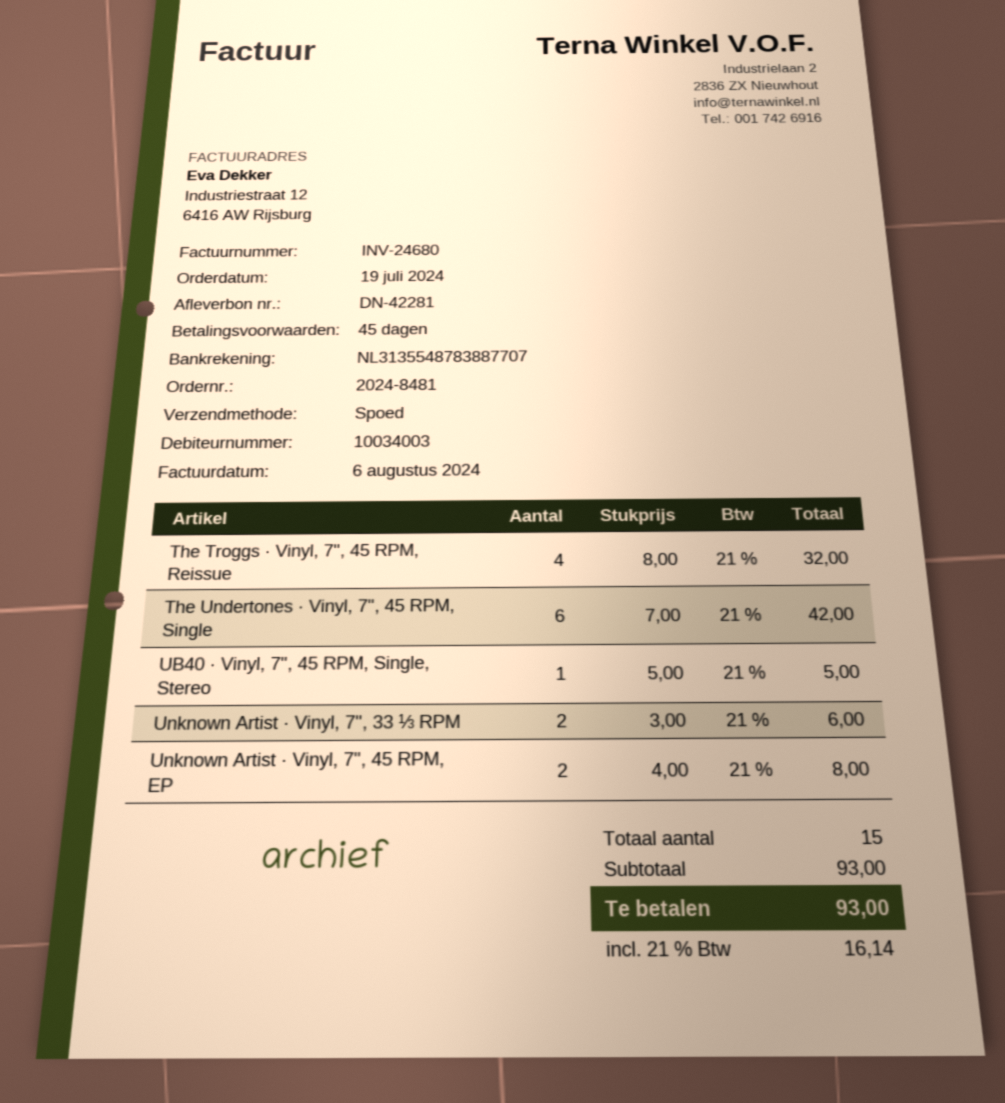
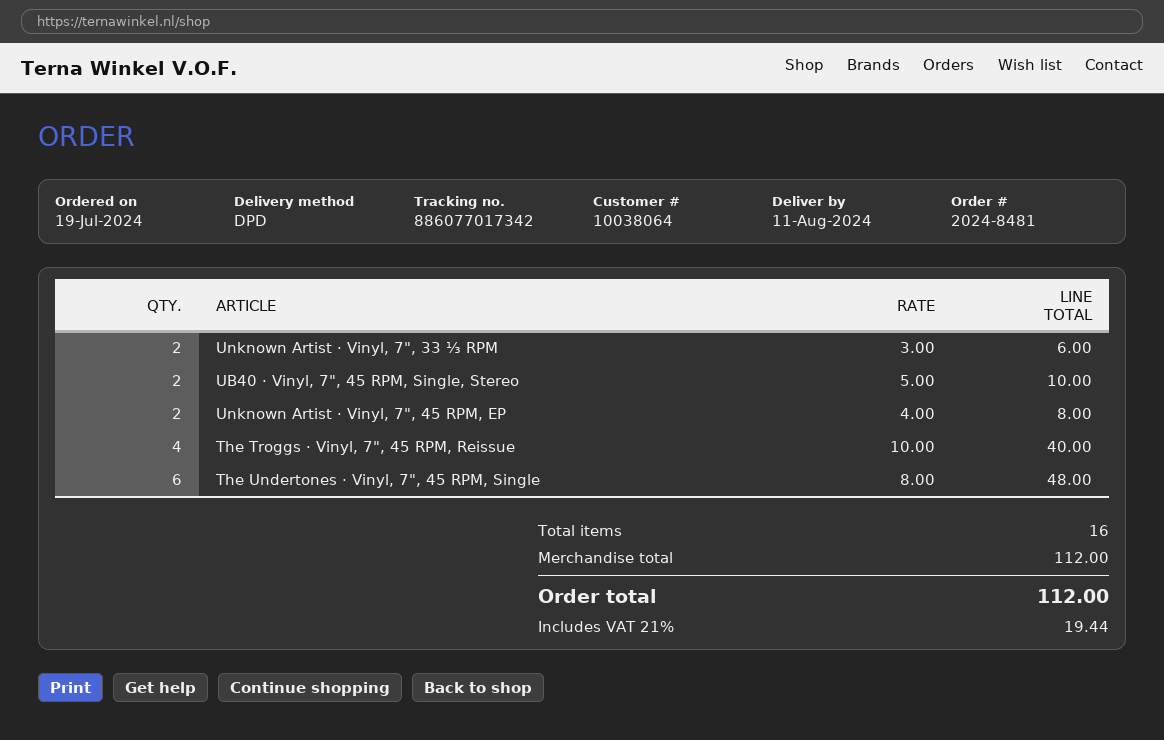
customer number: 10034003 -> 10038064
shipping method: express -> DPD
The Troggs · Vinyl, 7", 45 RPM, Reissue: 4 x 8.00 = 32.00 -> 4 x 10.00 = 40.00
The Undertones · Vinyl, 7", 45 RPM, Single: 6 x 7.00 = 42.00 -> 6 x 8.00 = 48.00
UB40 · Vinyl, 7", 45 RPM, Single, Stereo: 1 x 5.00 = 5.00 -> 2 x 5.00 = 10.00
total quantity: 15 -> 16
subtotal: 93.00 -> 112.00
tax: 21% = 16.14 -> 21% = 19.44
total: 93.00 -> 112.00

